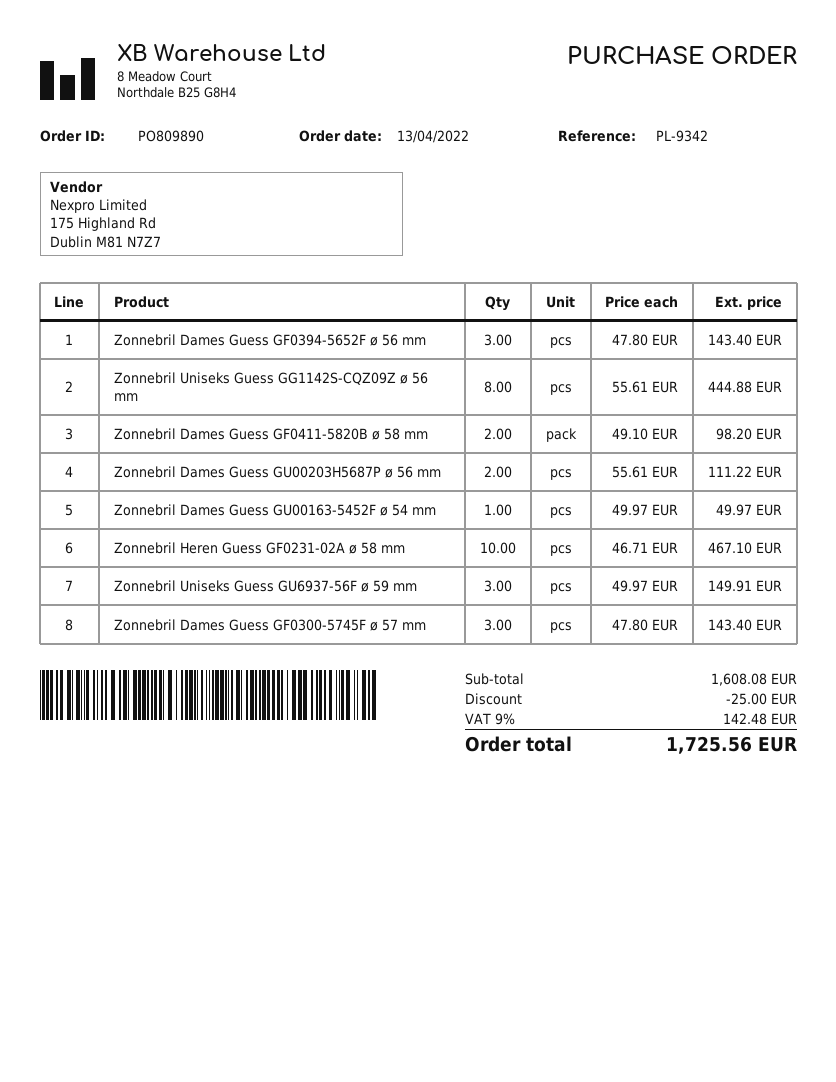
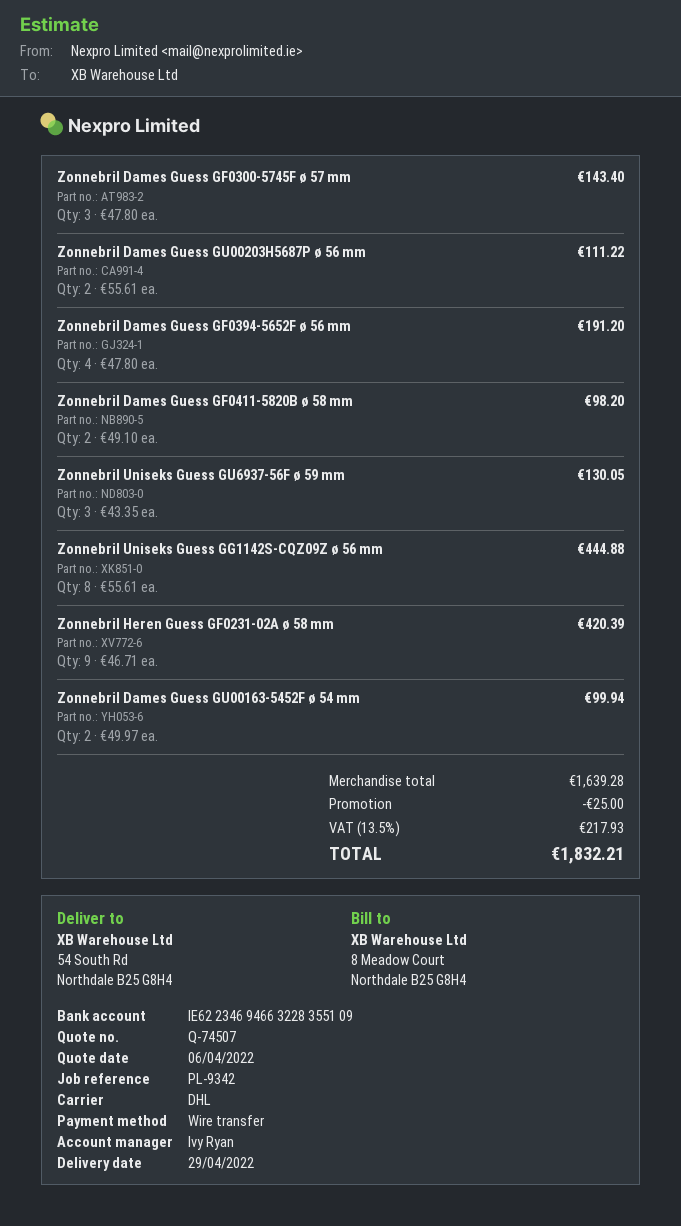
Zonnebril Dames Guess GF0394-5652F ø 56 mm: 3 x 47.80 = 143.40 -> 4 x 47.80 = 191.20
Zonnebril Dames Guess GU00163-5452F ø 54 mm: 1 x 49.97 = 49.97 -> 2 x 49.97 = 99.94
Zonnebril Heren Guess GF0231-02A ø 58 mm: 10 x 46.71 = 467.10 -> 9 x 46.71 = 420.39
Zonnebril Uniseks Guess GU6937-56F ø 59 mm: 3 x 49.97 = 149.91 -> 3 x 43.35 = 130.05
subtotal: 1608.08 -> 1639.28
tax: 9% = 142.48 -> 13.5% = 217.93
total: 1725.56 -> 1832.21

